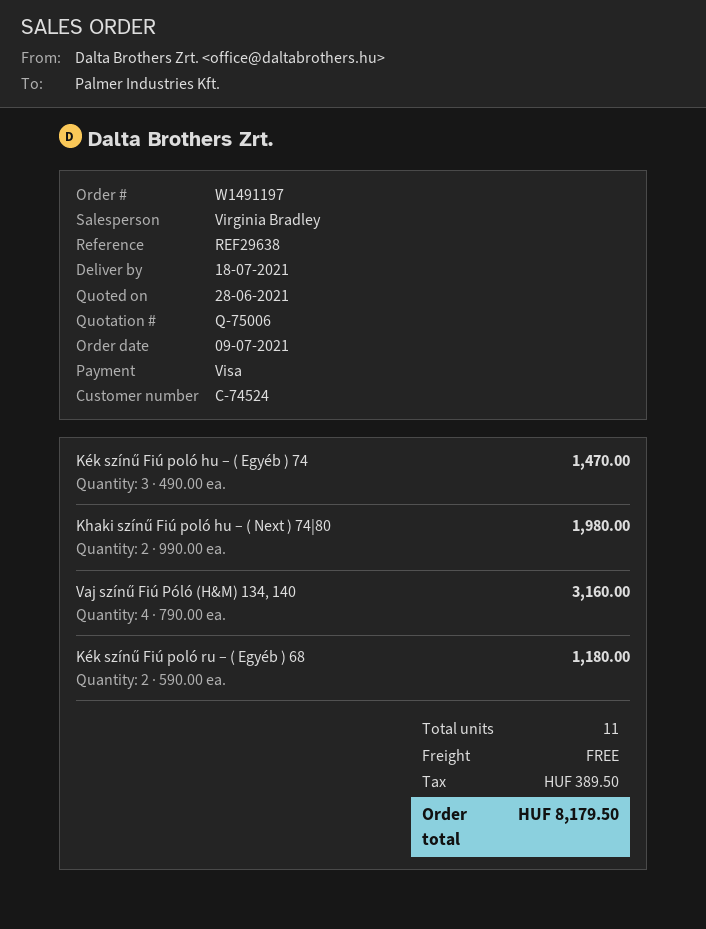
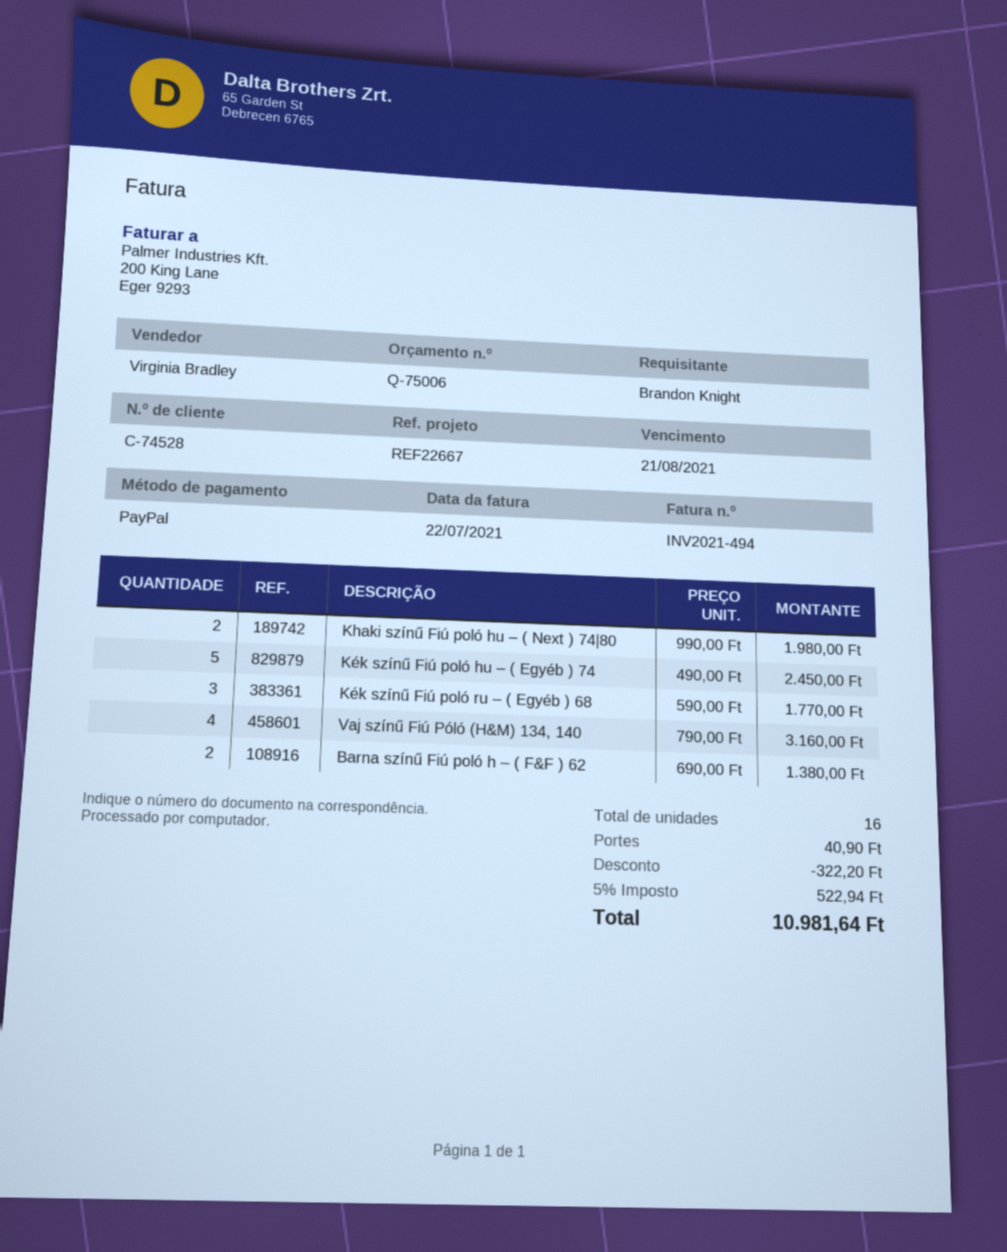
customer number: C-74524 -> C-74528
reference: REF29638 -> REF22667
payment method: Visa -> PayPal
Kék színű Fiú poló hu – ( Egyéb ) 74: 3 x 490.00 = 1470.00 -> 5 x 490.00 = 2450.00
Kék színű Fiú poló ru – ( Egyéb ) 68: 2 x 590.00 = 1180.00 -> 3 x 590.00 = 1770.00
Barna színű Fiú poló h – ( F&F ) 62: none -> 2 x 690.00 = 1380.00
total quantity: 11 -> 16
discount: none -> 322.20
shipping: 0.00 -> 40.90
tax: 389.50 -> 522.94
total: 8179.50 -> 10981.64

